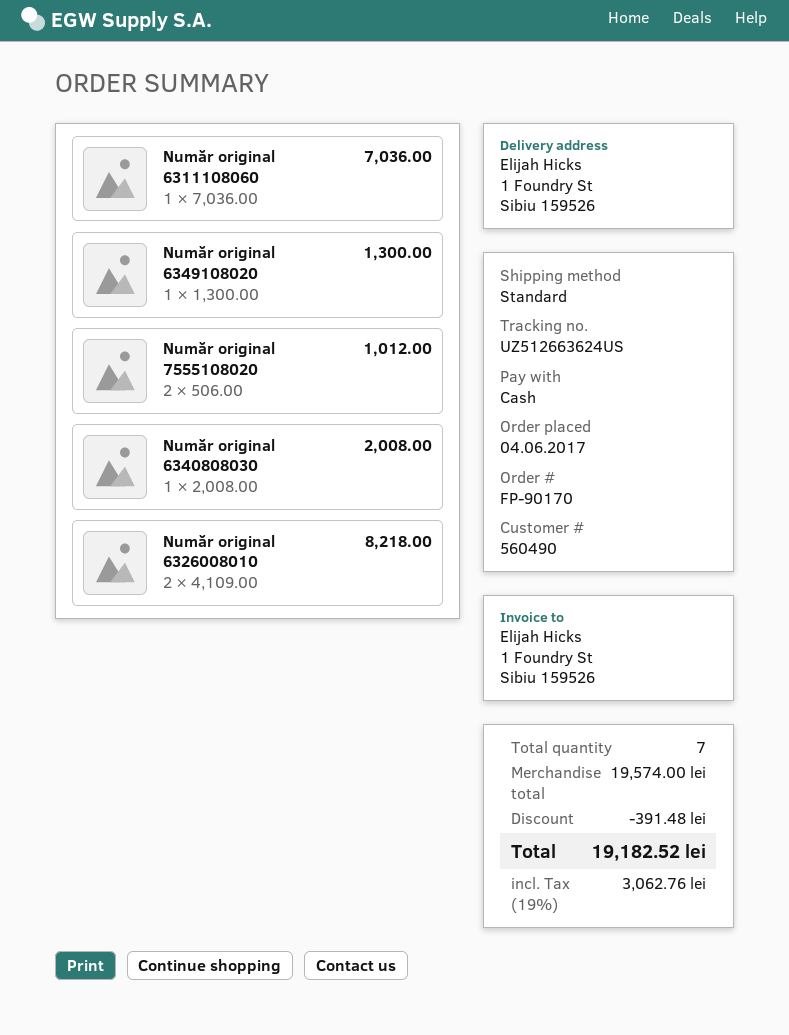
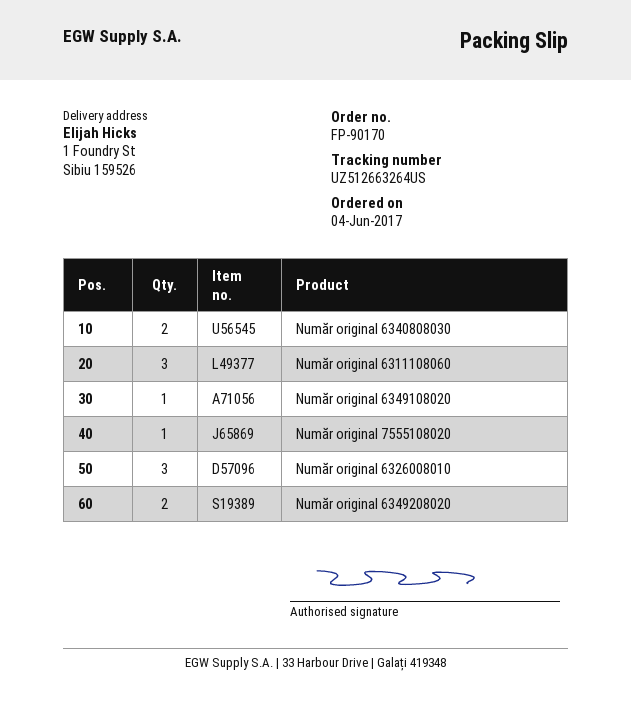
tracking number: UZ512663624US -> UZ512663264US
Număr original 6311108060: 1 -> 3
Număr original 7555108020: 2 -> 1
Număr original 6340808030: 1 -> 2
Număr original 6326008010: 2 -> 3
Număr original 6349208020: none -> 2

